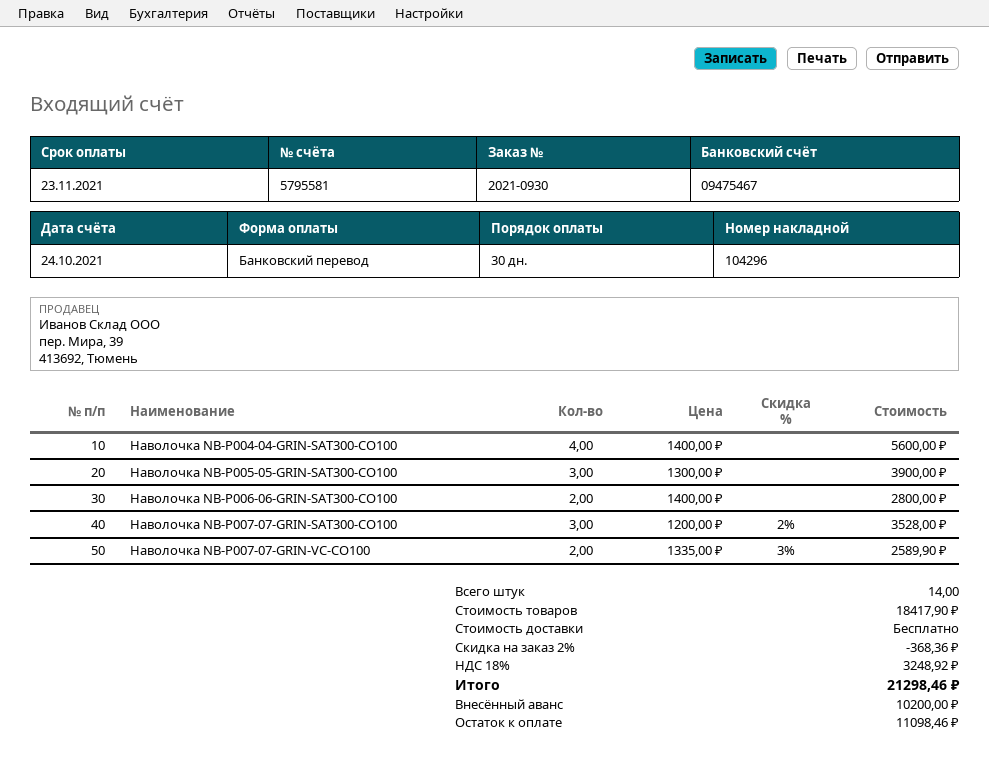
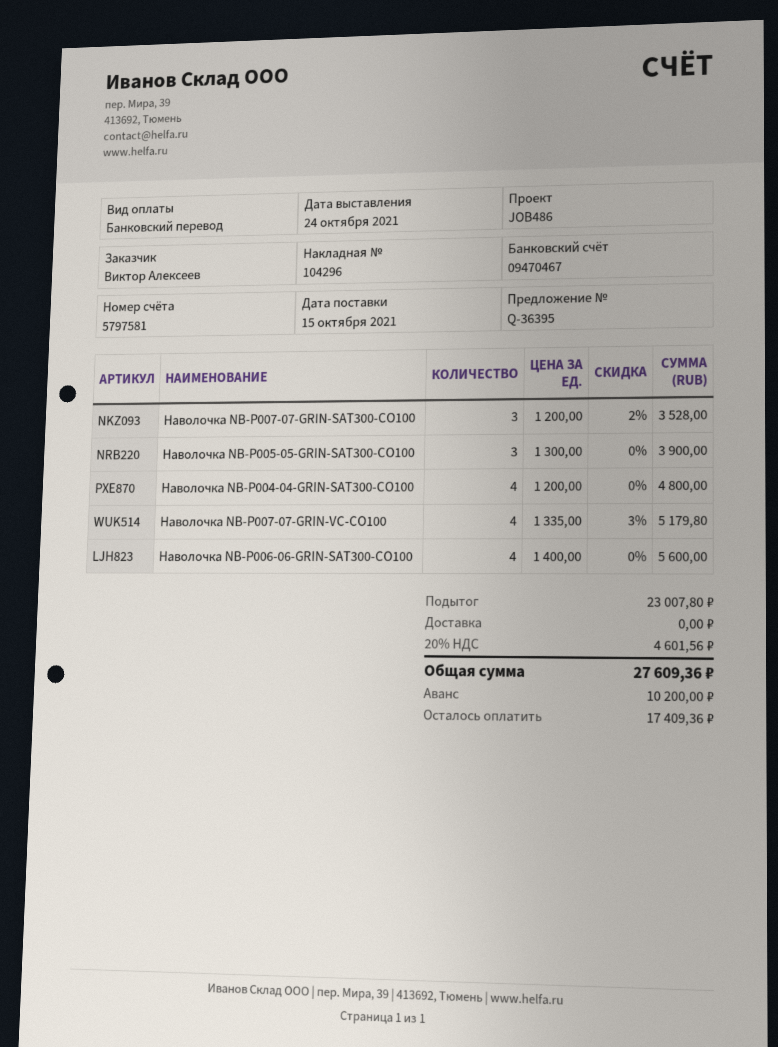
invoice number: 5795581 -> 5797581
bank account: 09475467 -> 09470467
Наволочка NB-P004-04-GRIN-SAT300-CO100: 4 x 1400.00 = 5600.00 -> 4 x 1200.00 = 4800.00
Наволочка NB-P006-06-GRIN-SAT300-CO100: 2 x 1400.00 = 2800.00 -> 4 x 1400.00 = 5600.00
Наволочка NB-P007-07-GRIN-VC-CO100: 2 x 1335.00 - 3% = 2589.90 -> 4 x 1335.00 - 3% = 5179.80
subtotal: 18417.90 -> 23007.80
discount: 2% = 368.36 -> none
tax: 18% = 3248.92 -> 20% = 4601.56
total: 21298.46 -> 27609.36
balance: 11098.46 -> 17409.36

